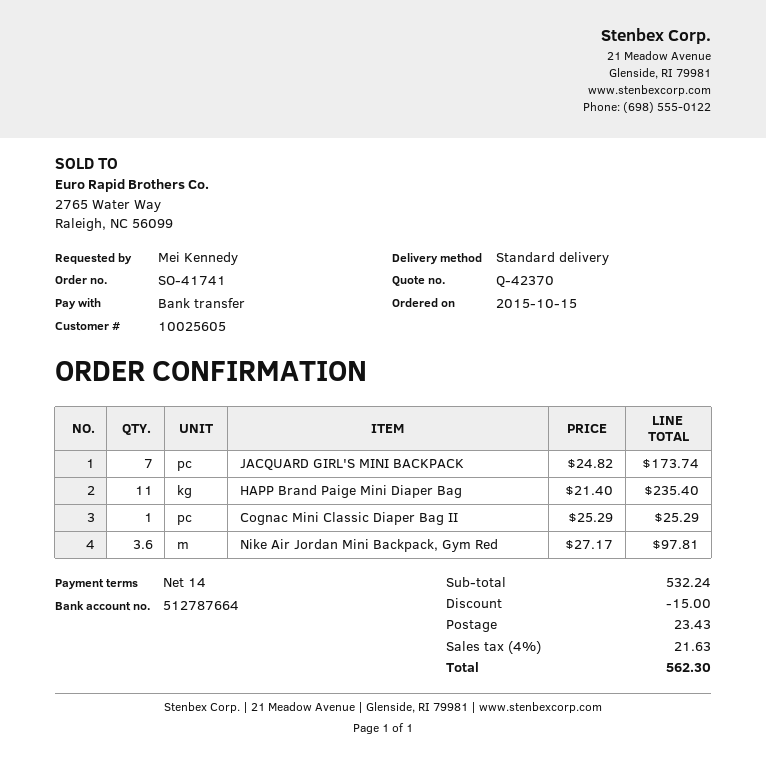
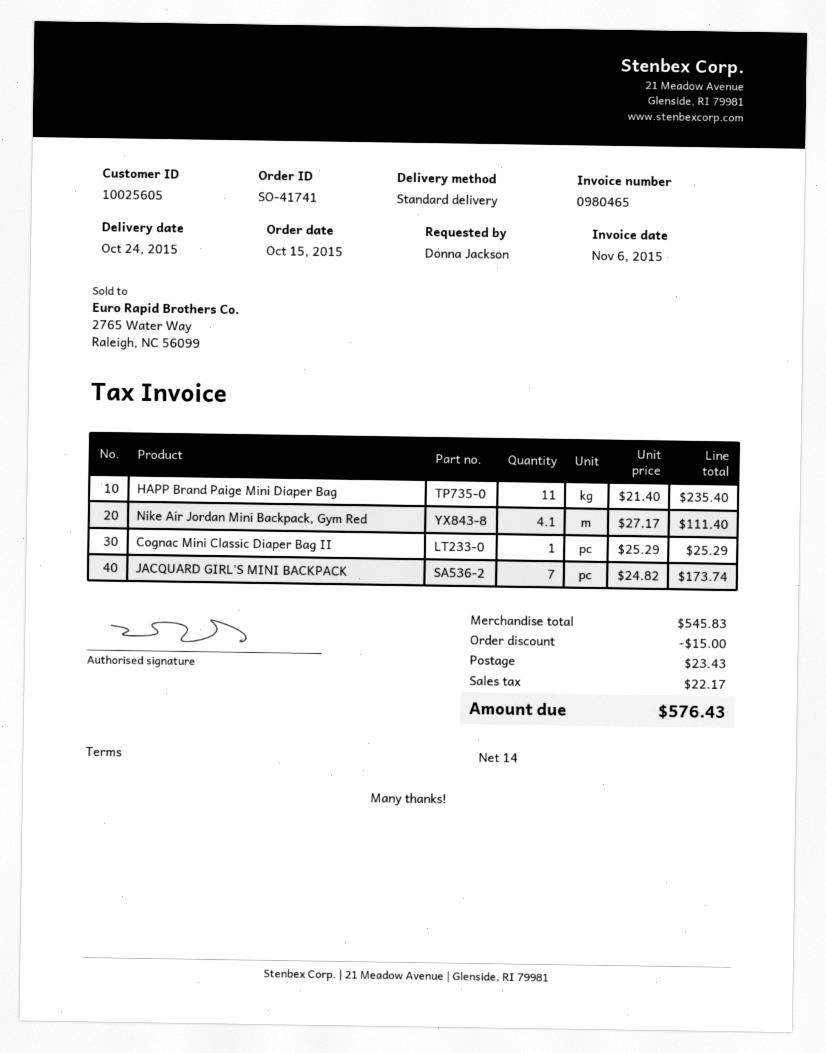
ordered by: Mei Kennedy -> Donna Jackson
Nike Air Jordan Mini Backpack, Gym Red: 3.6 x 27.17 = 97.81 -> 4.1 x 27.17 = 111.40
subtotal: 532.24 -> 545.83
tax: 21.63 -> 22.17
total: 562.30 -> 576.43

